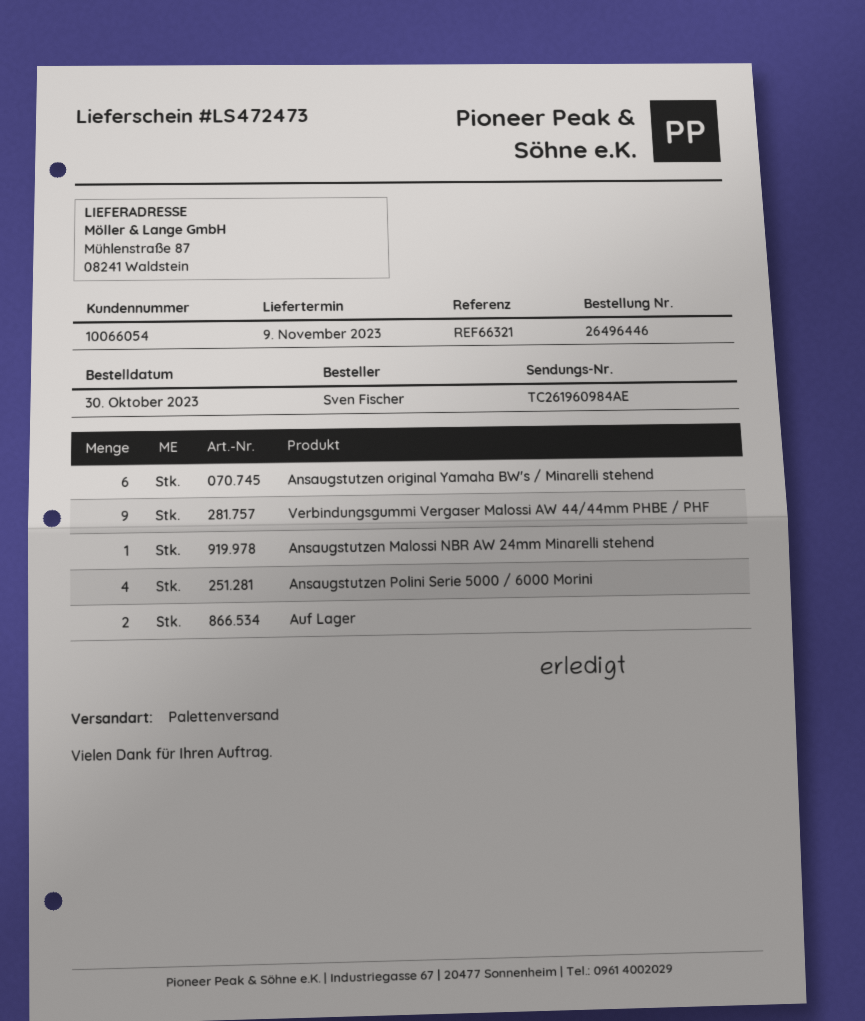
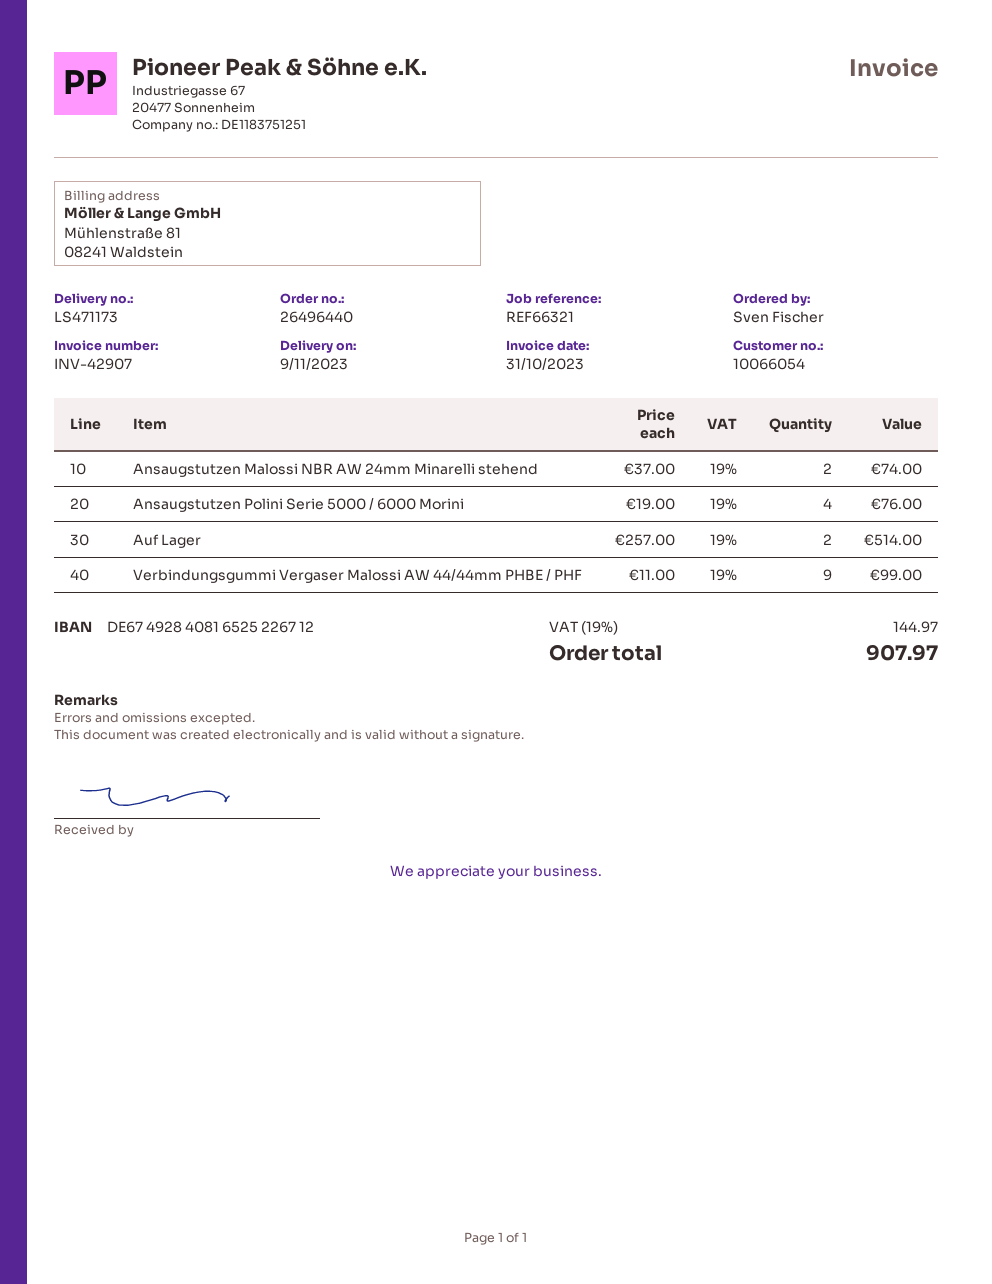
order number: 26496446 -> 26496440
delivery note number: LS472473 -> LS471173
Ansaugstutzen original Yamaha BW's / Minarelli stehend: 6 -> none
Ansaugstutzen Malossi NBR AW 24mm Minarelli stehend: 1 -> 2

